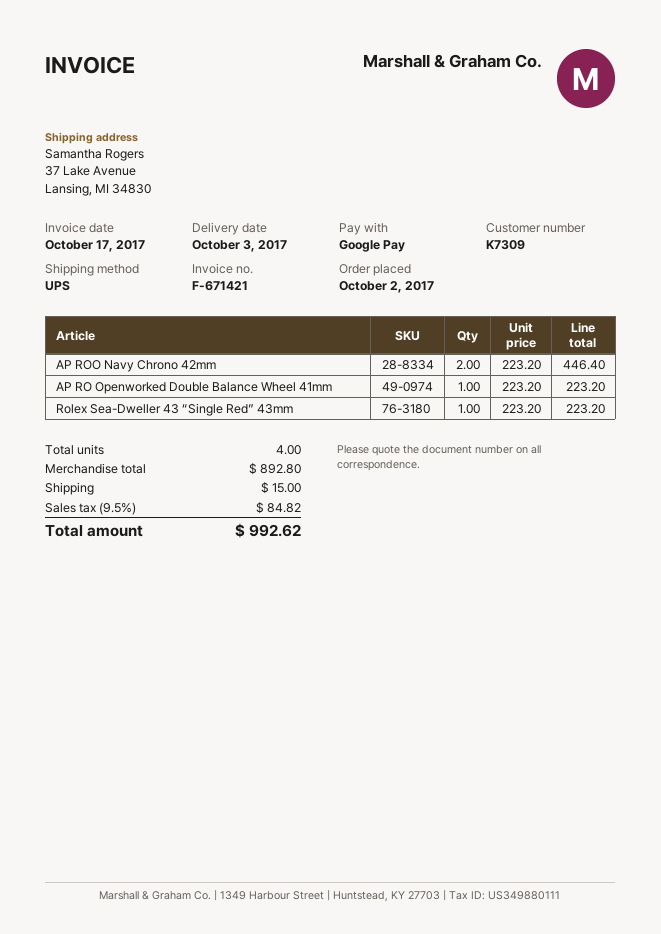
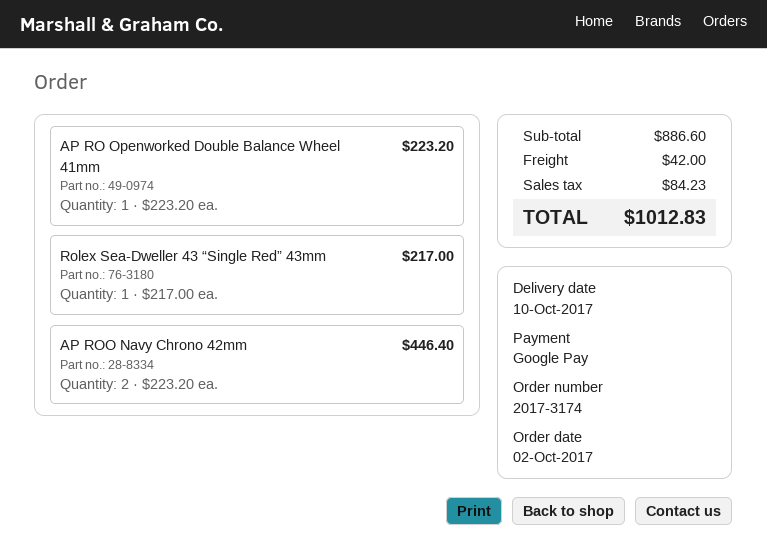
delivery date: 2017-10-03 -> 2017-10-10
Rolex Sea-Dweller 43 “Single Red” 43mm: 1 x 223.20 = 223.20 -> 1 x 217.00 = 217.00
subtotal: 892.80 -> 886.60
shipping: 15.00 -> 42.00
tax: 84.82 -> 84.23
total: 992.62 -> 1012.83

